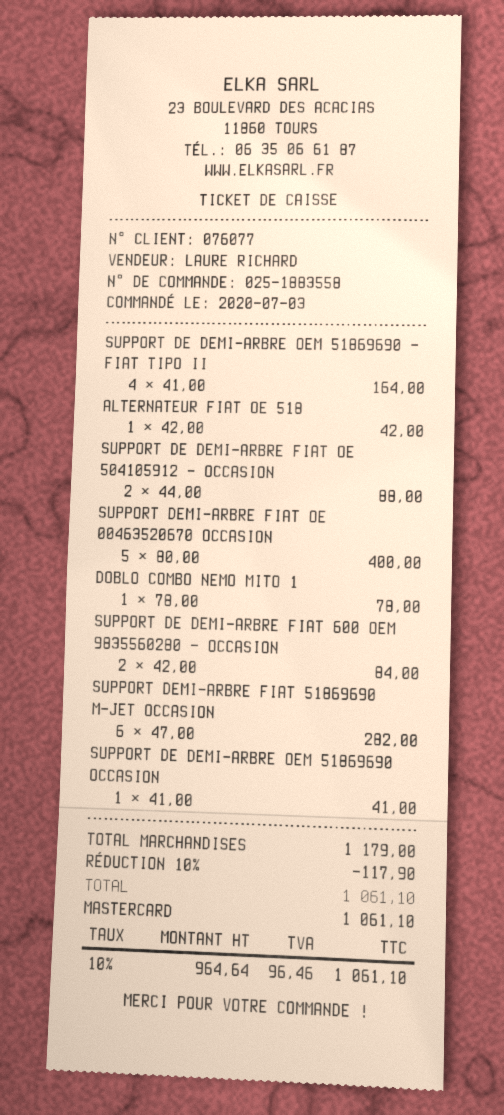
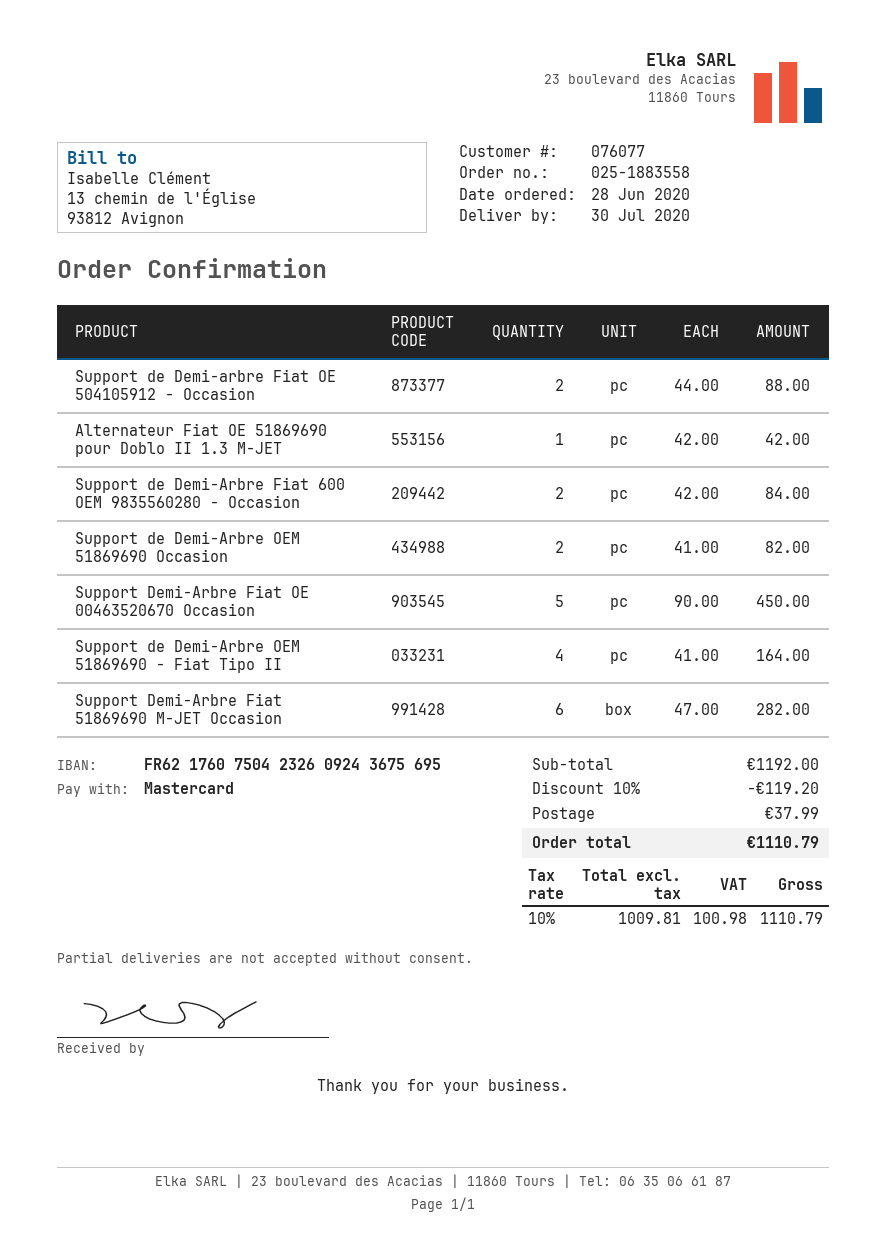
order date: 2020-07-03 -> 2020-06-28
SUPPORT DEMI-ARBRE FIAT OE 00463520670 OCCASION: 5 x 80.00 = 400.00 -> 5 x 90.00 = 450.00
DOBLO COMBO NEMO MITO 1: 1 x 78.00 = 78.00 -> none
SUPPORT DE DEMI-ARBRE OEM 51869690 OCCASION: 1 x 41.00 = 41.00 -> 2 x 41.00 = 82.00
subtotal: 1179.00 -> 1192.00
discount: 10% = 117.90 -> 10% = 119.20
shipping: none -> 37.99
net: 964.64 -> 1009.81
tax: 10% = 96.46 -> 10% = 100.98
total: 1061.10 -> 1110.79

